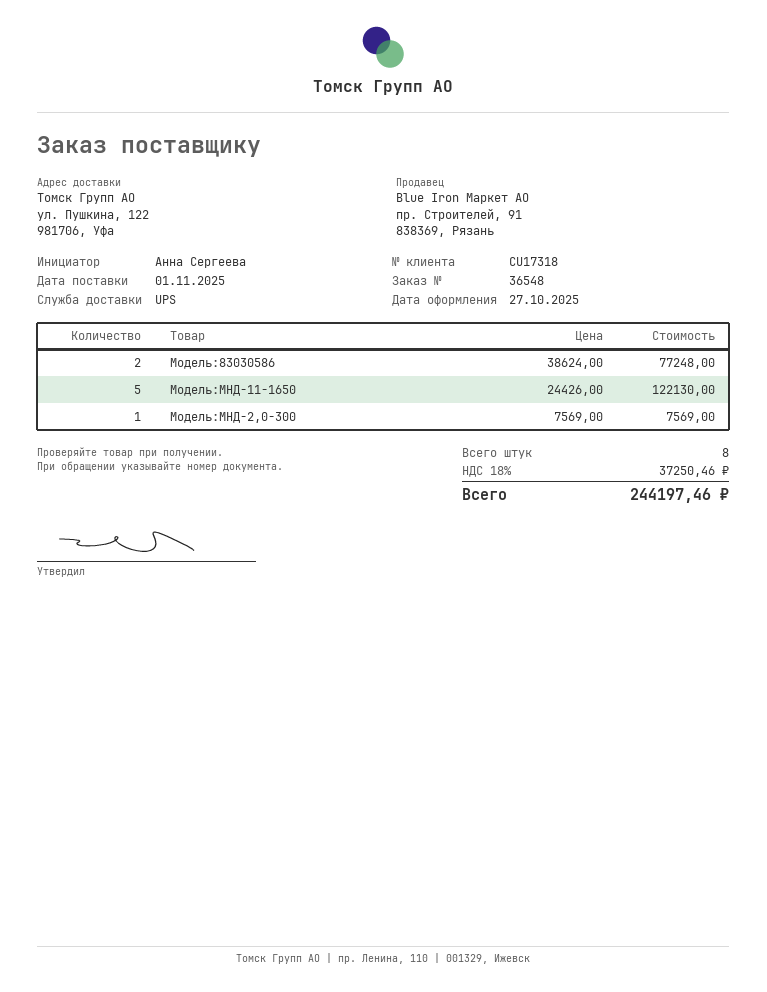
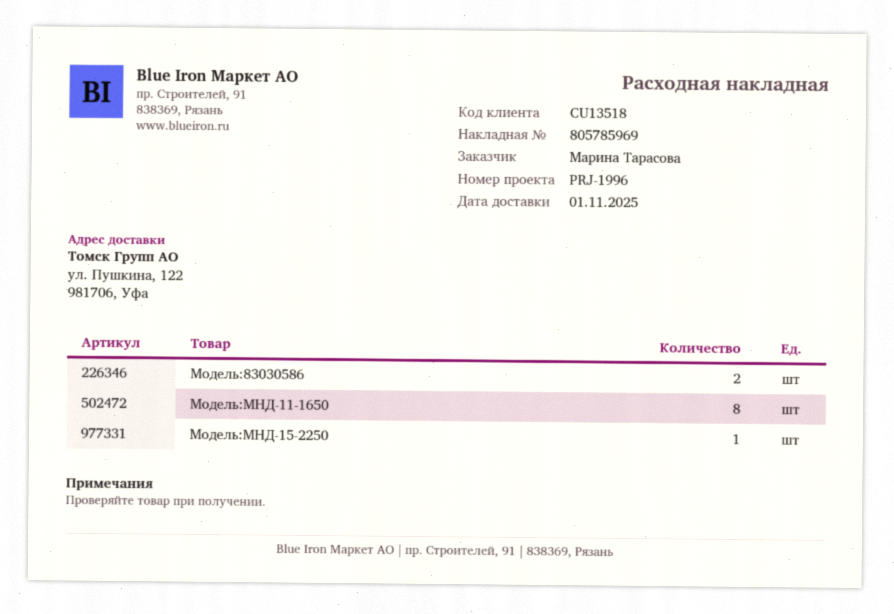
customer number: CU17318 -> CU13518
ordered by: Анна Сергеева -> Марина Тарасова
Модель:МНД-11-1650: 5 -> 8
Модель:МНД-2,0-300: 1 -> none
Модель:МНД-15-2250: none -> 1

